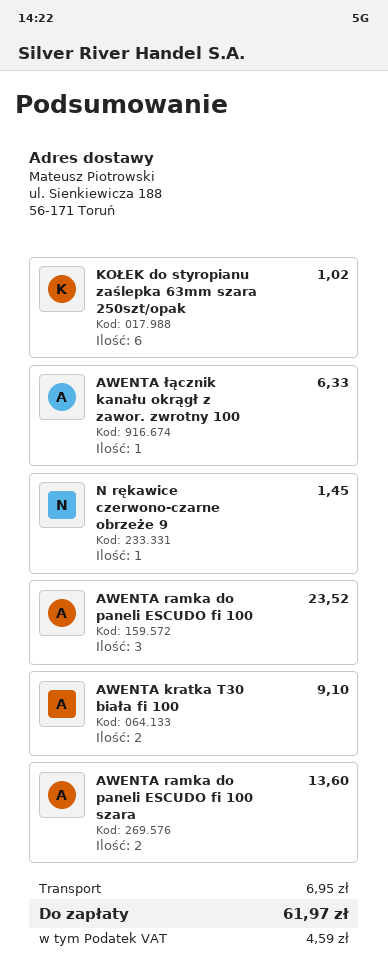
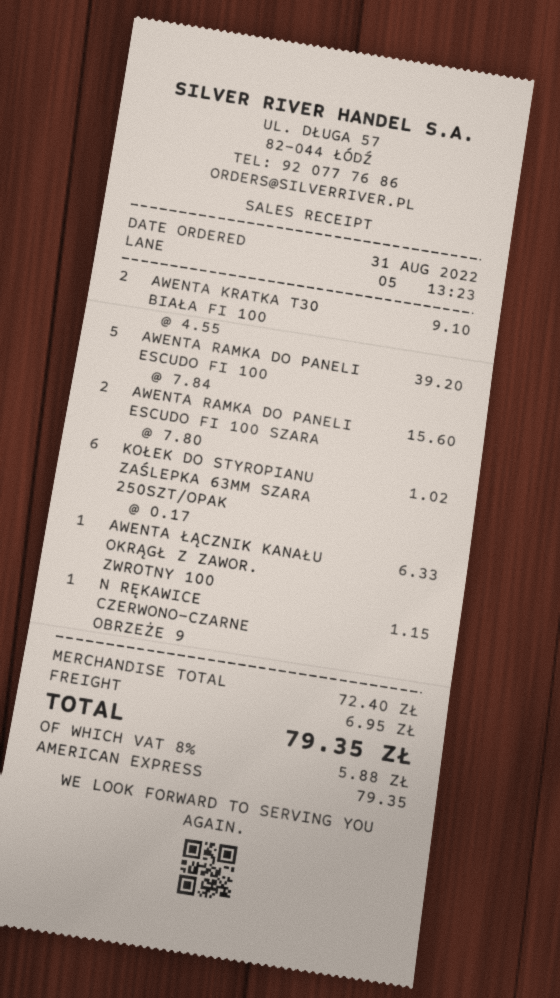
N rękawice czerwono-czarne obrzeże 9: 1 for 1.45 -> 1 for 1.15
AWENTA ramka do paneli ESCUDO fi 100: 3 for 23.52 -> 5 for 39.20
AWENTA ramka do paneli ESCUDO fi 100 szara: 2 for 13.60 -> 2 for 15.60
tax: 4.59 -> 5.88
total: 61.97 -> 79.35

